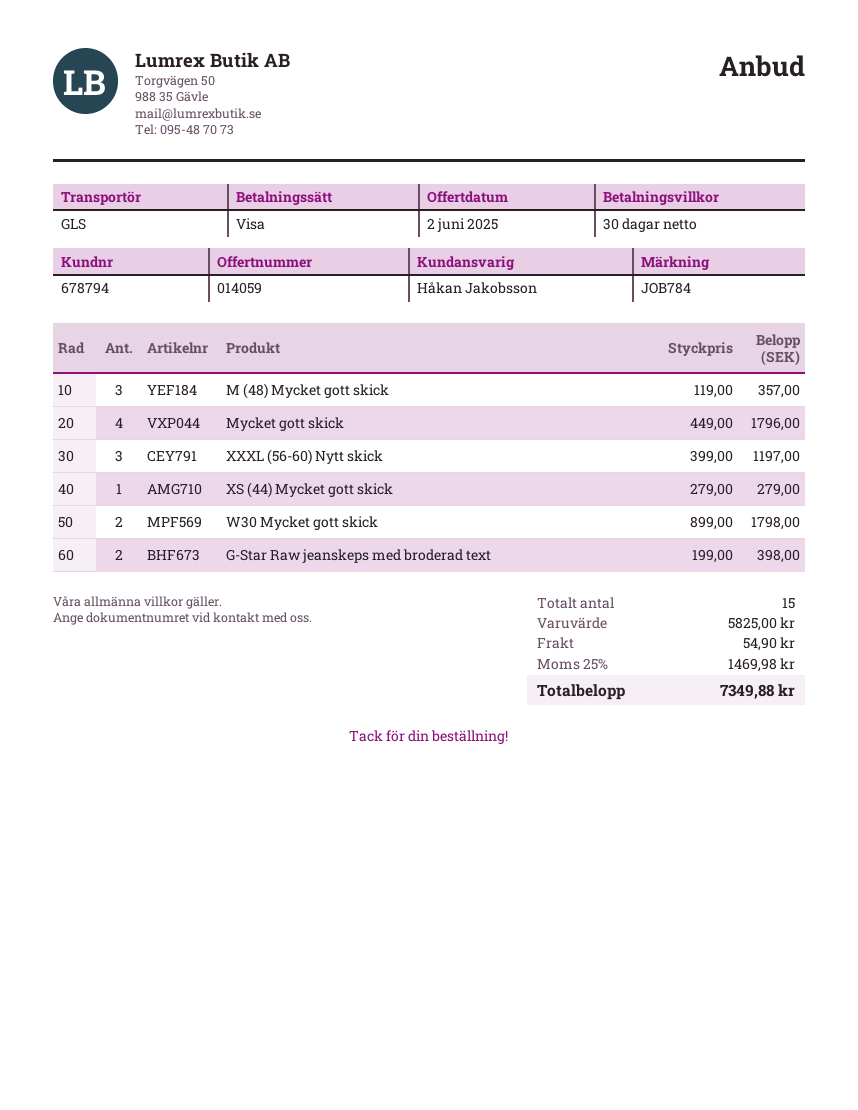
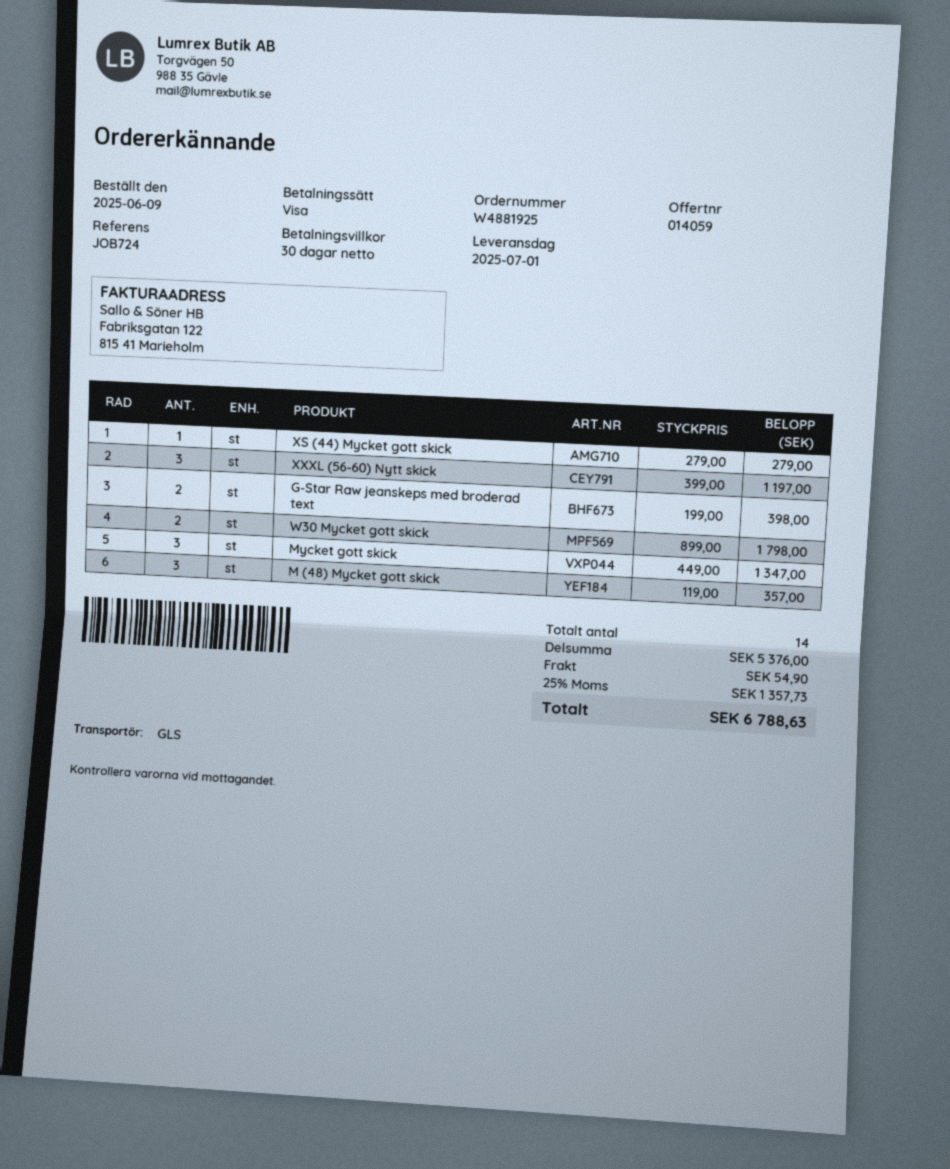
reference: JOB784 -> JOB724
Mycket gott skick: 4 x 449.00 = 1796.00 -> 3 x 449.00 = 1347.00
total quantity: 15 -> 14
subtotal: 5825.00 -> 5376.00
tax: 25% = 1469.98 -> 25% = 1357.73
total: 7349.88 -> 6788.63

